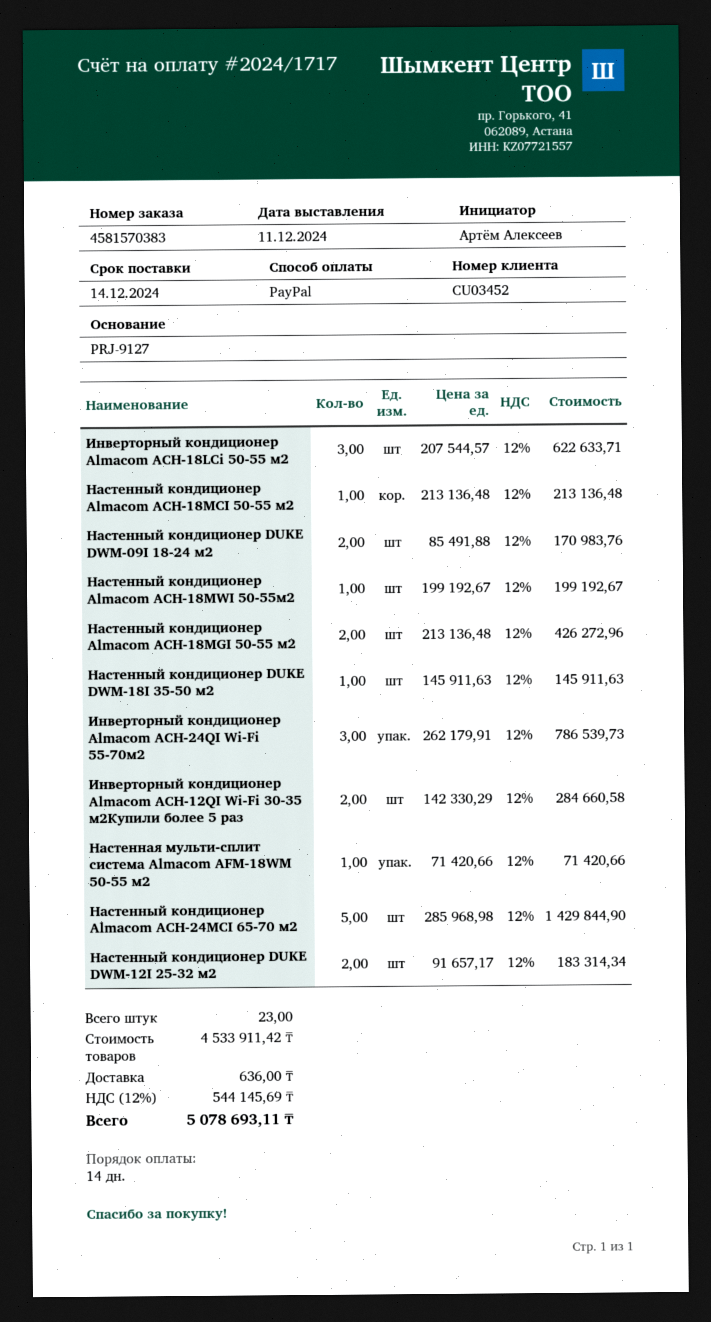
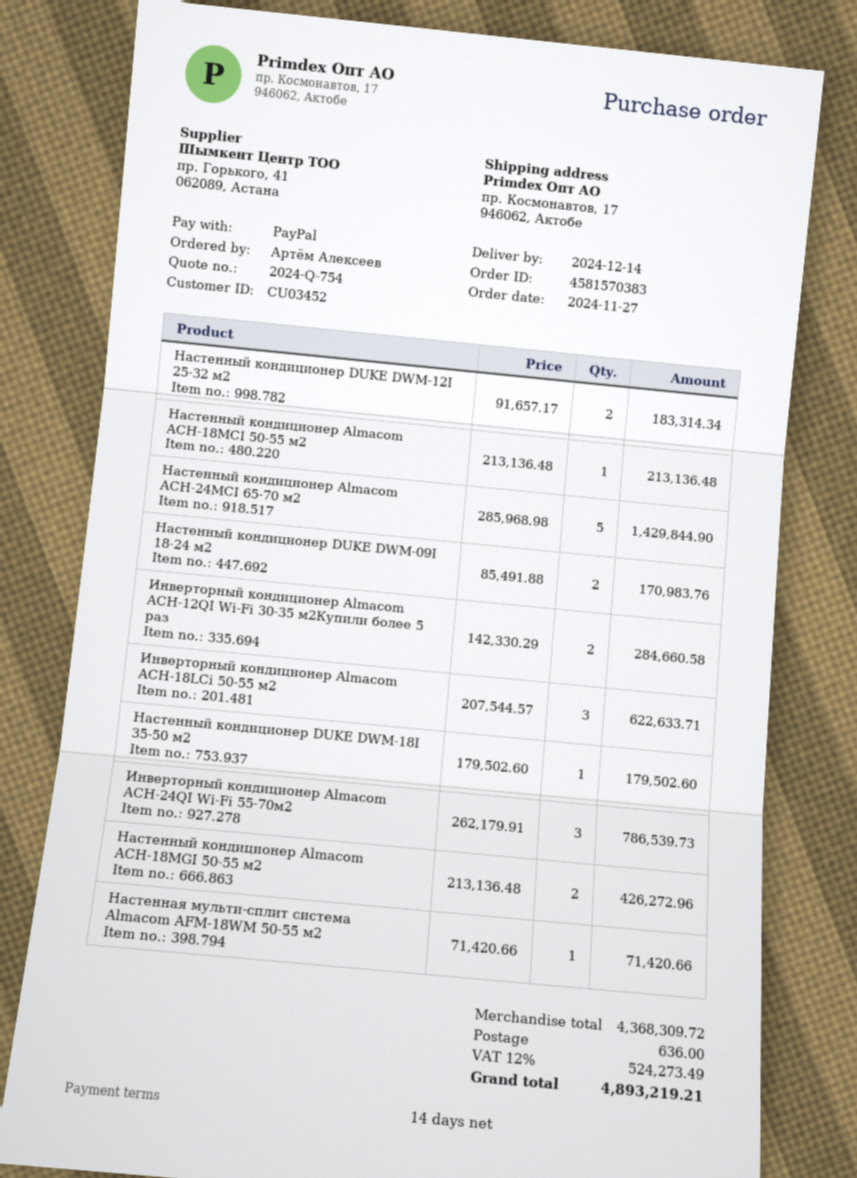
Настенный кондиционер Almacom ACH-18MWI 50-55м2: 1 x 199192.67 = 199192.67 -> none
Настенный кондиционер DUKE DWM-18I 35-50 м2: 1 x 145911.63 = 145911.63 -> 1 x 179502.60 = 179502.60
subtotal: 4533911.42 -> 4368309.72
tax: 12% = 544145.69 -> 12% = 524273.49
total: 5078693.11 -> 4893219.21

